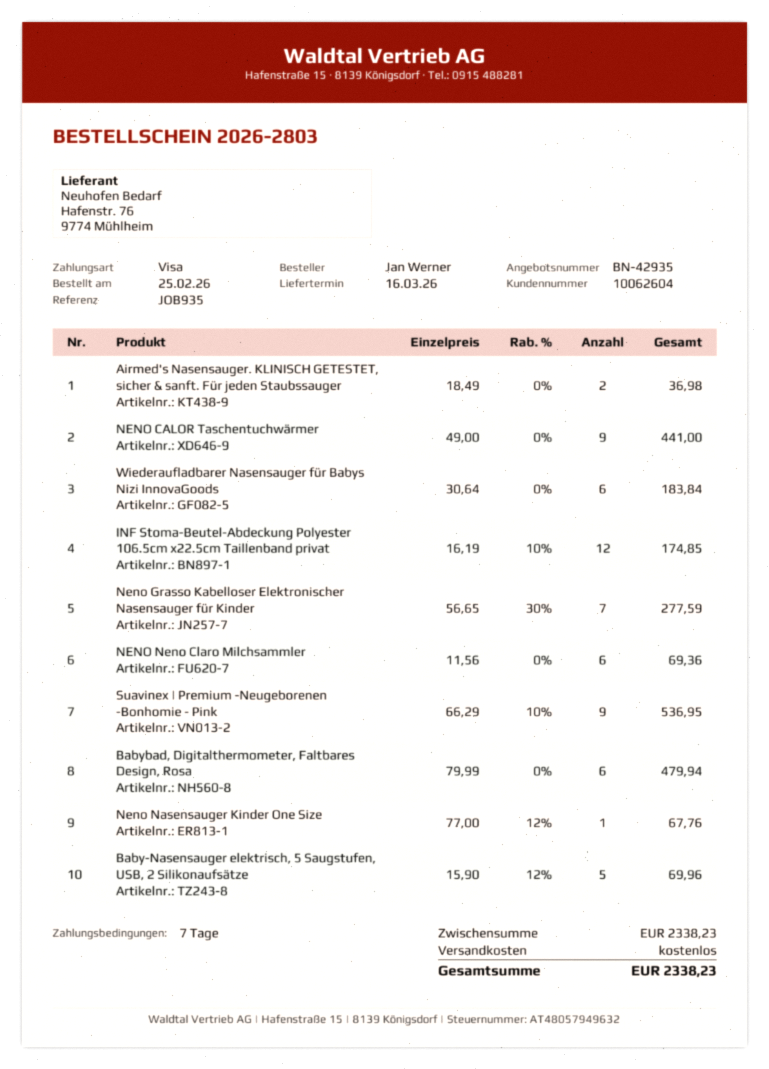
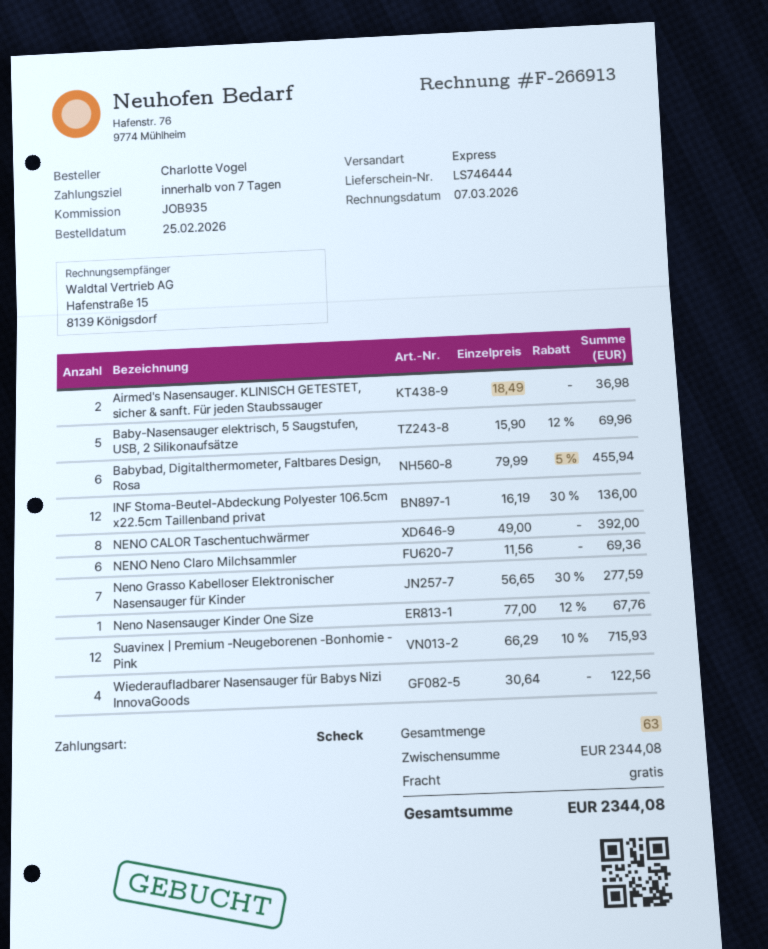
ordered by: Jan Werner -> Charlotte Vogel
payment method: Visa -> cheque
NENO CALOR Taschentuchwärmer: 9 x 49.00 = 441.00 -> 8 x 49.00 = 392.00
Wiederaufladbarer Nasensauger für Babys Nizi InnovaGoods: 6 x 30.64 = 183.84 -> 4 x 30.64 = 122.56
INF Stoma-Beutel-Abdeckung Polyester 106.5cm x22.5cm Taillenband privat: 12 x 16.19 - 10% = 174.85 -> 12 x 16.19 - 30% = 136.00
Suavinex | Premium -Neugeborenen -Bonhomie - Pink: 9 x 66.29 - 10% = 536.95 -> 12 x 66.29 - 10% = 715.93
Babybad, Digitalthermometer, Faltbares Design, Rosa: 6 x 79.99 = 479.94 -> 6 x 79.99 - 5% = 455.94
subtotal: 2338.23 -> 2344.08
total: 2338.23 -> 2344.08

